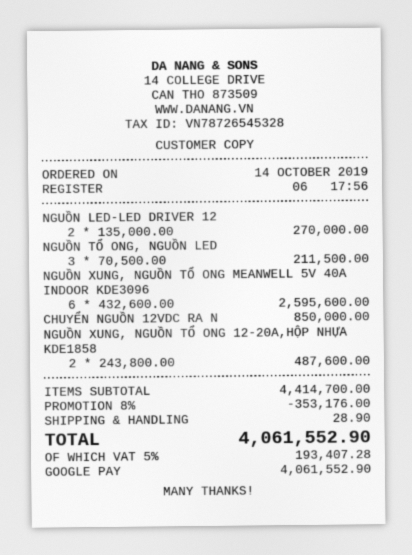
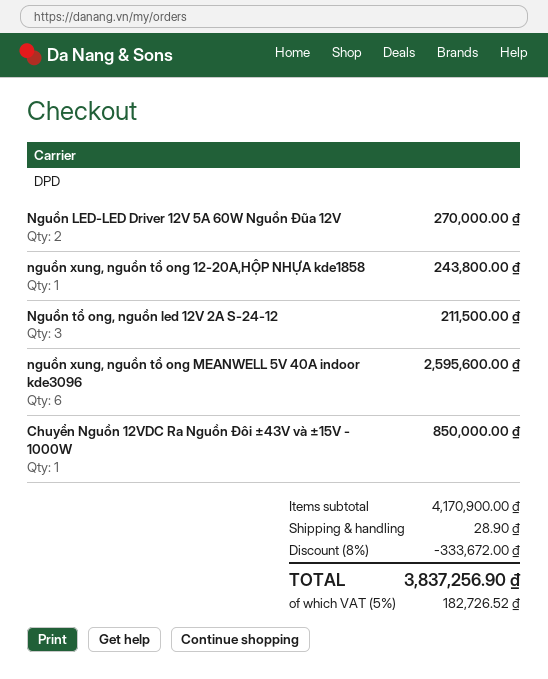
NGUỒN XUNG, NGUỒN TỔ ONG 12-20A,HỘP NHỰA KDE1858: 2 for 487600.00 -> 1 for 243800.00
subtotal: 4414700.00 -> 4170900.00
discount: 8% = 353176.00 -> 8% = 333672.00
tax: 5% = 193407.28 -> 5% = 182726.52
total: 4061552.90 -> 3837256.90

